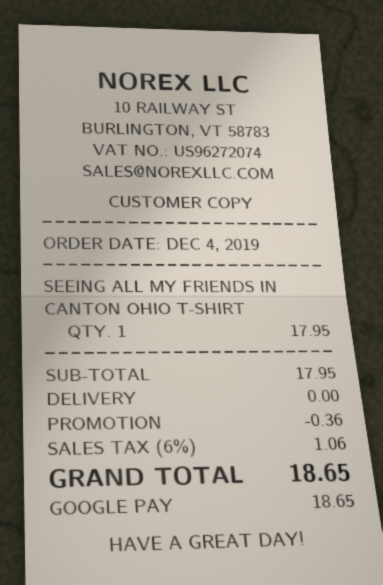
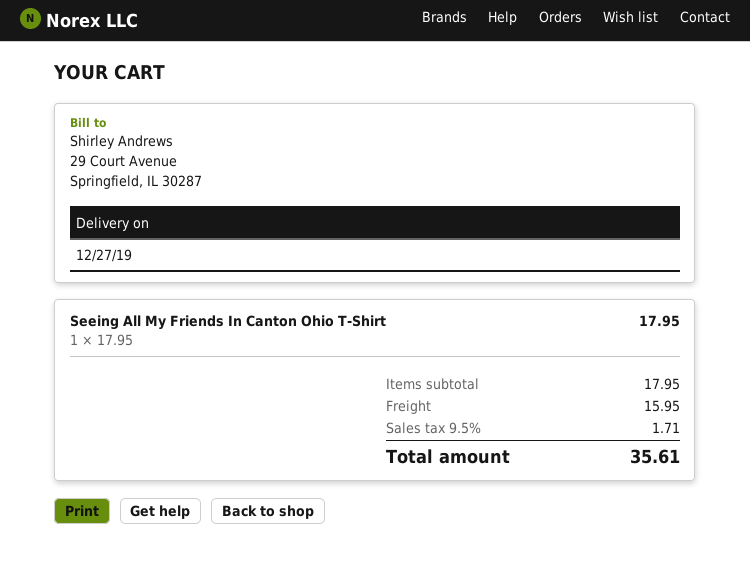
discount: 0.36 -> none
shipping: 0.00 -> 15.95
tax: 6% = 1.06 -> 9.5% = 1.71
total: 18.65 -> 35.61

